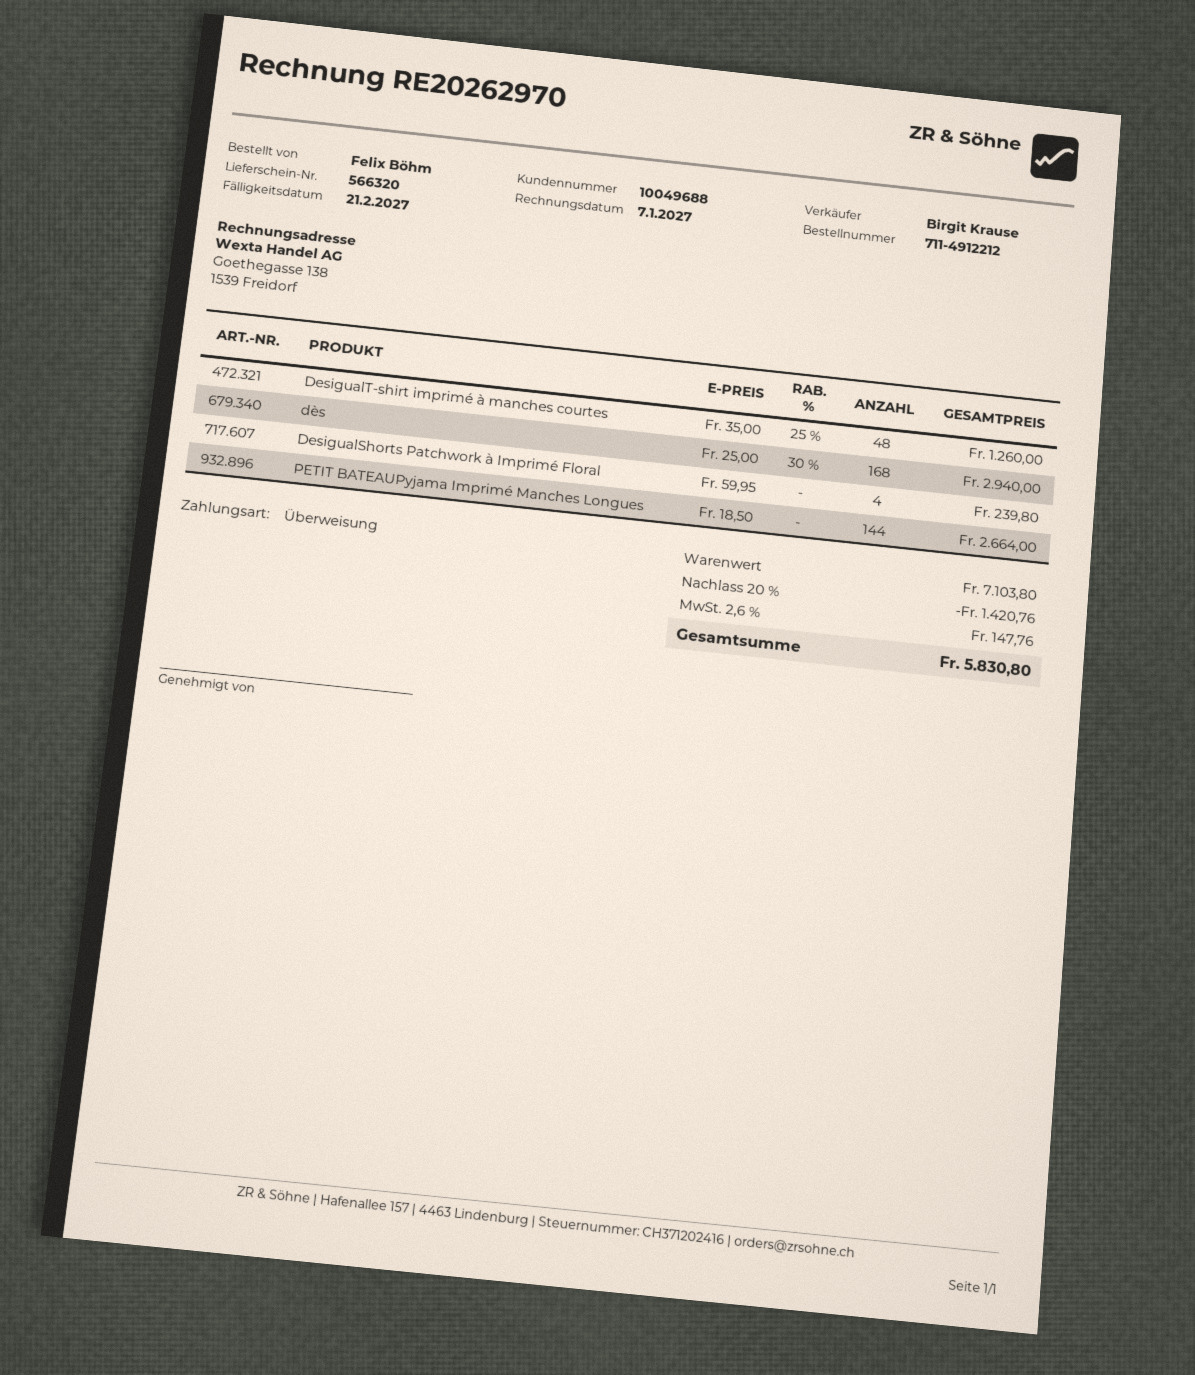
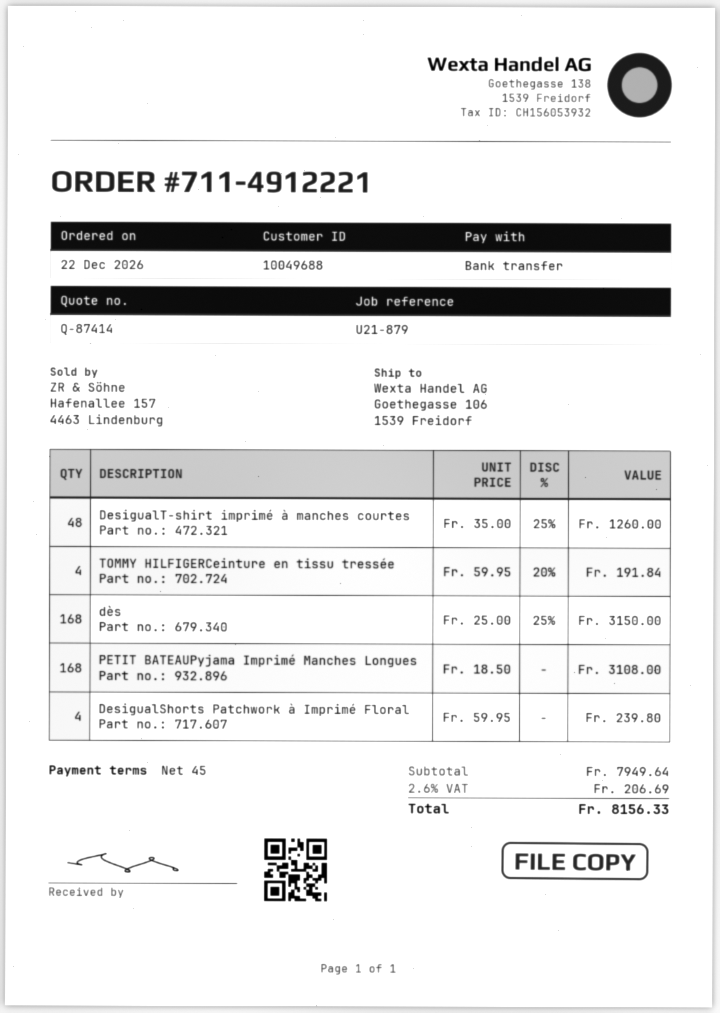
order number: 711-4912212 -> 711-4912221
dès: 168 x 25.00 - 30% = 2940.00 -> 168 x 25.00 - 25% = 3150.00
PETIT BATEAUPyjama Imprimé Manches Longues: 144 x 18.50 = 2664.00 -> 168 x 18.50 = 3108.00
TOMMY HILFIGERCeinture en tissu tressée: none -> 4 x 59.95 - 20% = 191.84
subtotal: 7103.80 -> 7949.64
discount: 20% = 1420.76 -> none
tax: 2.6% = 147.76 -> 2.6% = 206.69
total: 5830.80 -> 8156.33

